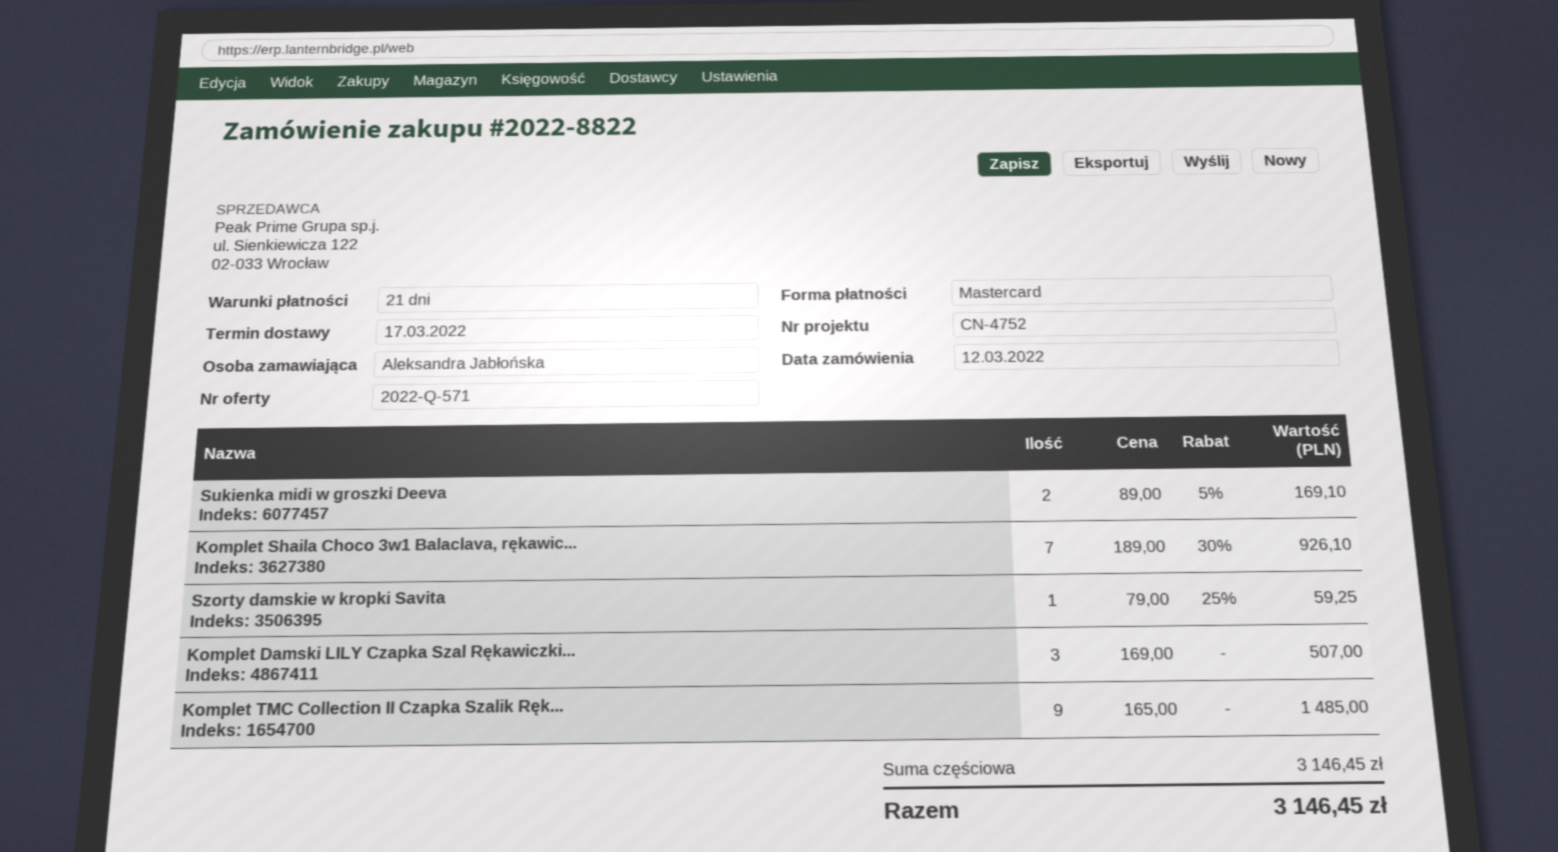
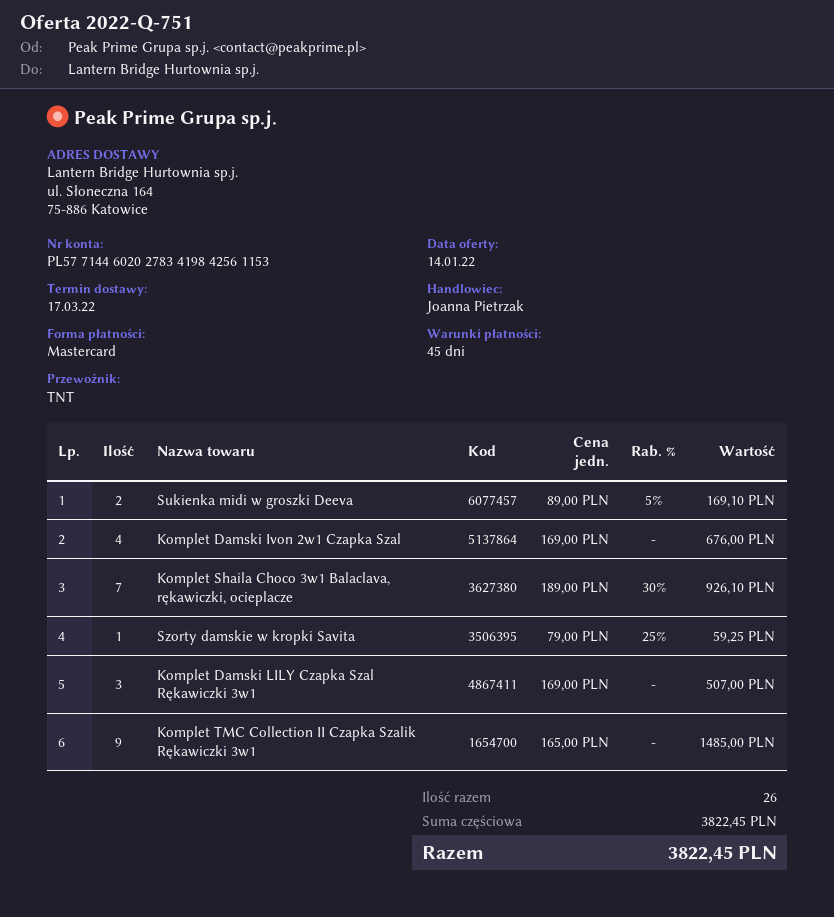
quote number: 2022-Q-571 -> 2022-Q-751
payment terms: 21 days -> 45 days
Komplet Damski Ivon 2w1 Czapka Szal: none -> 4 x 169.00 = 676.00
subtotal: 3146.45 -> 3822.45
total: 3146.45 -> 3822.45

